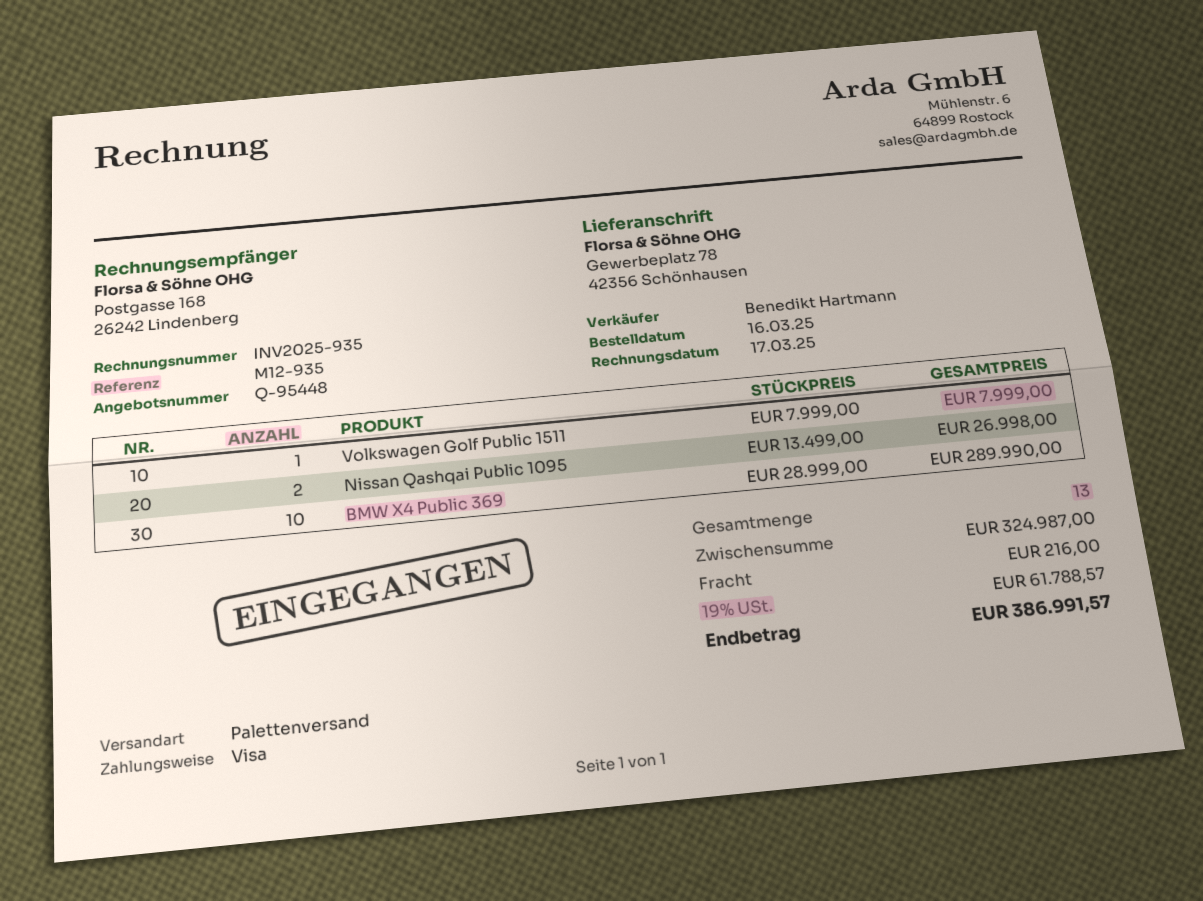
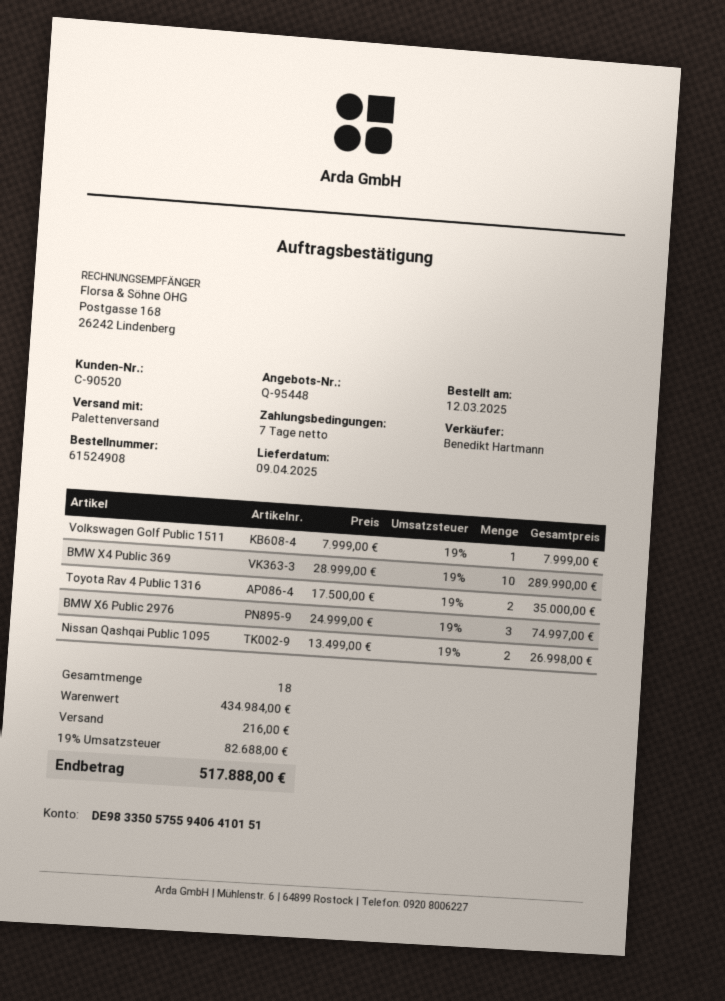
order date: 2025-03-16 -> 2025-03-12
Toyota Rav 4 Public 1316: none -> 2 x 17500.00 = 35000.00
BMW X6 Public 2976: none -> 3 x 24999.00 = 74997.00
total quantity: 13 -> 18
subtotal: 324987.00 -> 434984.00
tax: 19% = 61788.57 -> 19% = 82688.00
total: 386991.57 -> 517888.00

